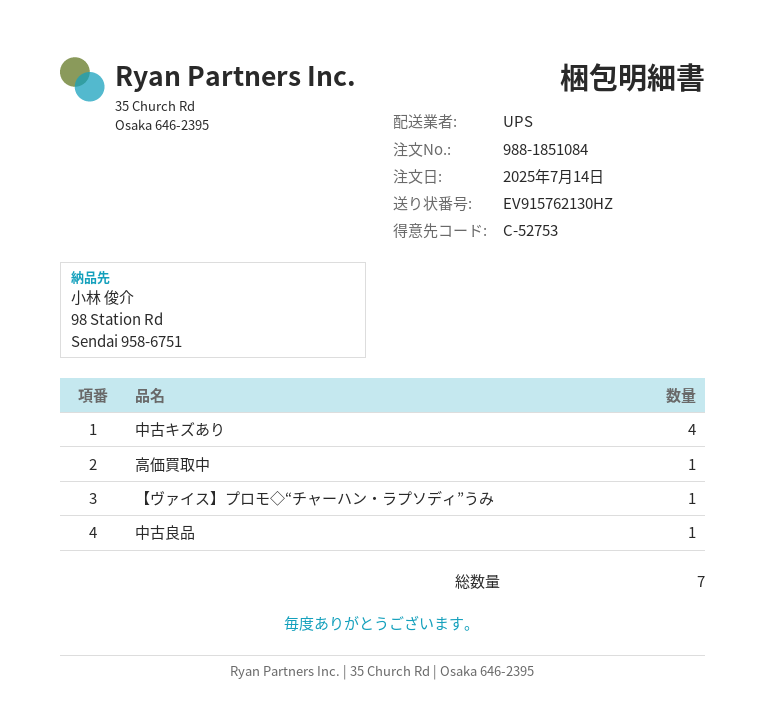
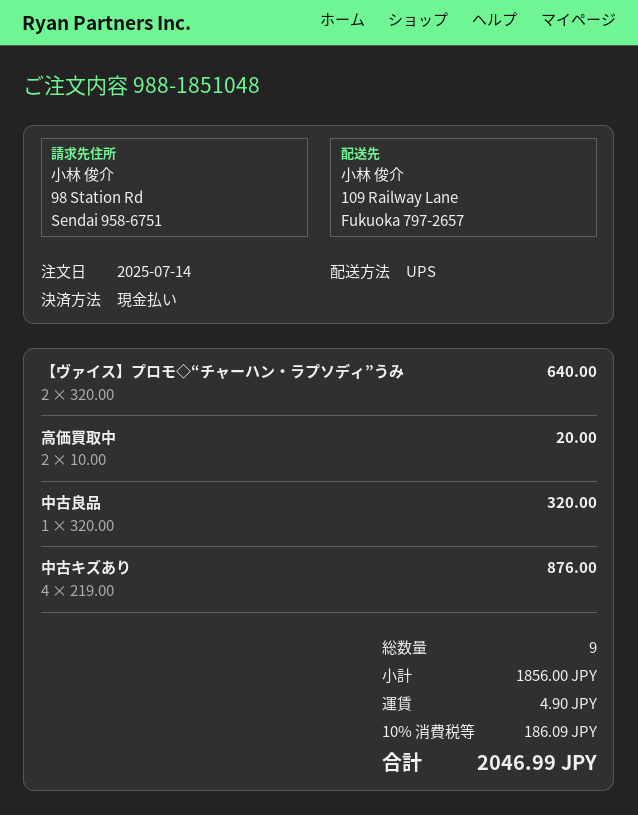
order number: 988-1851084 -> 988-1851048
ship to: 98 Station Rd, Sendai 958-6751 -> 109 Railway Lane, Fukuoka 797-2657
高価買取中: 1 -> 2
【ヴァイス】プロモ◇“チャーハン・ラプソディ”うみ: 1 -> 2
total quantity: 7 -> 9

